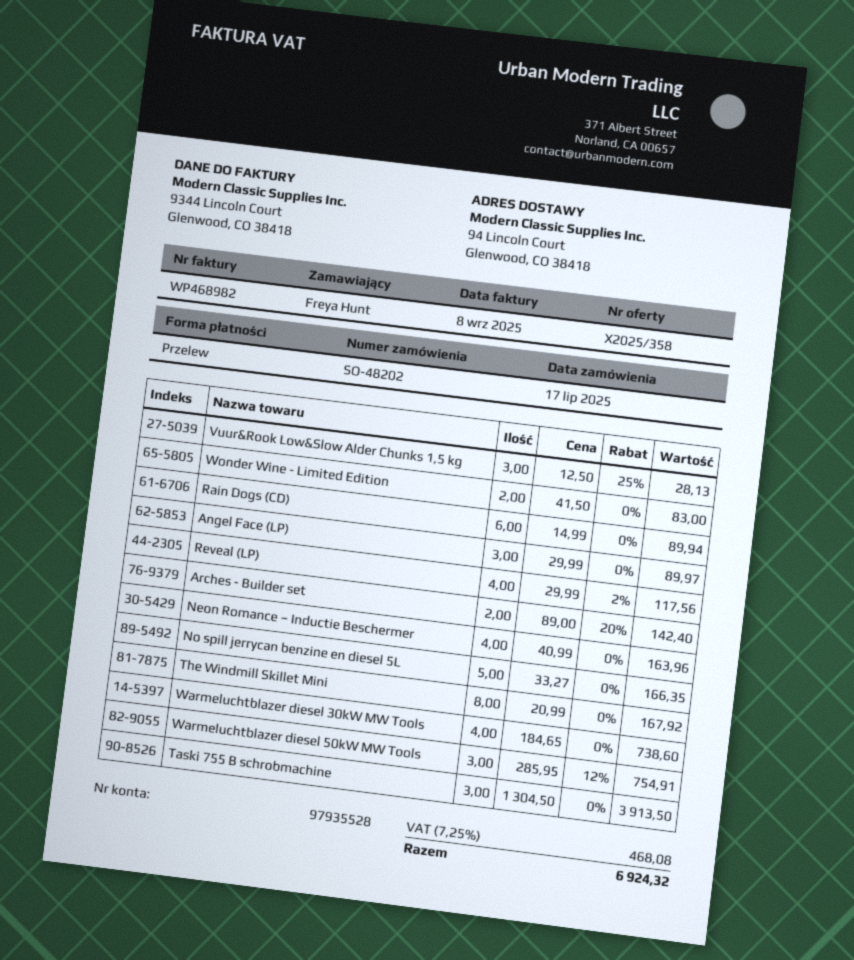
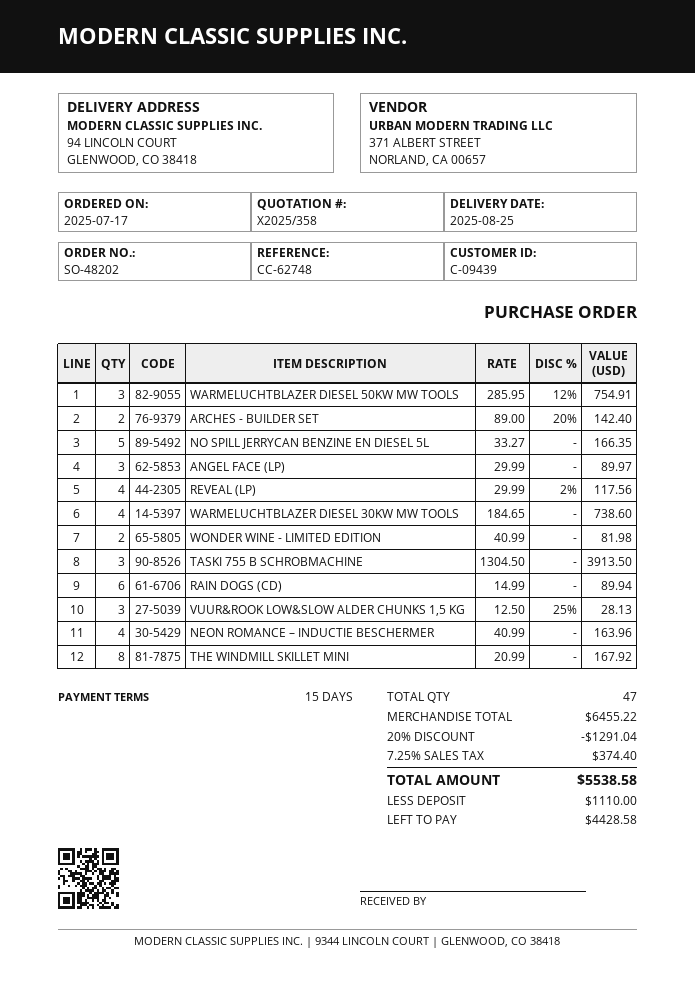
Wonder Wine - Limited Edition: 2 x 41.50 = 83.00 -> 2 x 40.99 = 81.98
discount: none -> 20% = 1291.04
tax: 7.25% = 468.08 -> 7.25% = 374.40
total: 6924.32 -> 5538.58

